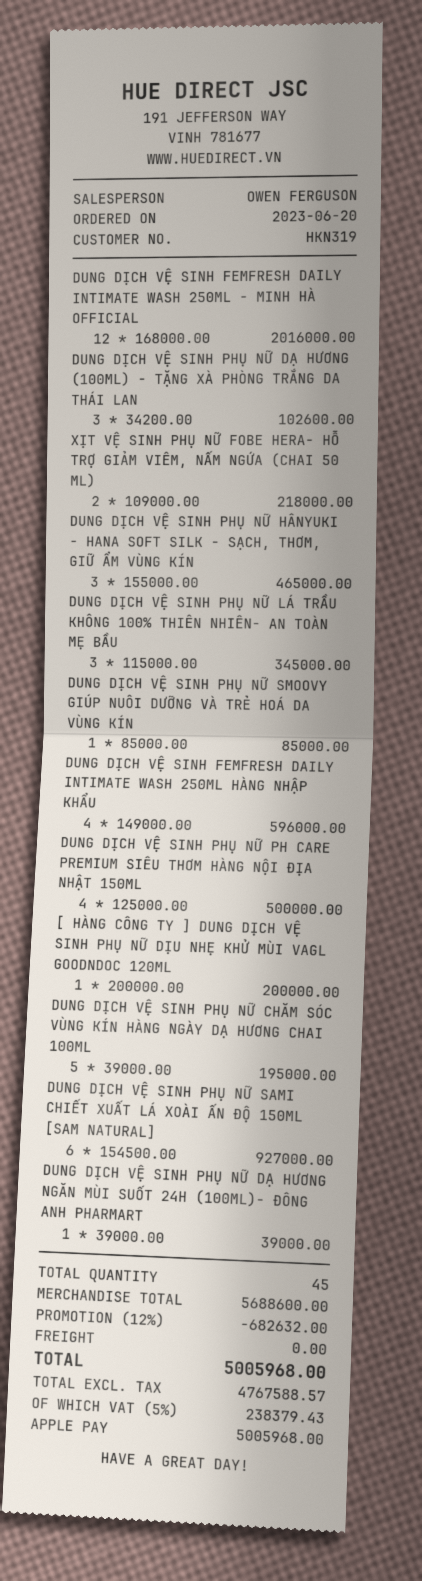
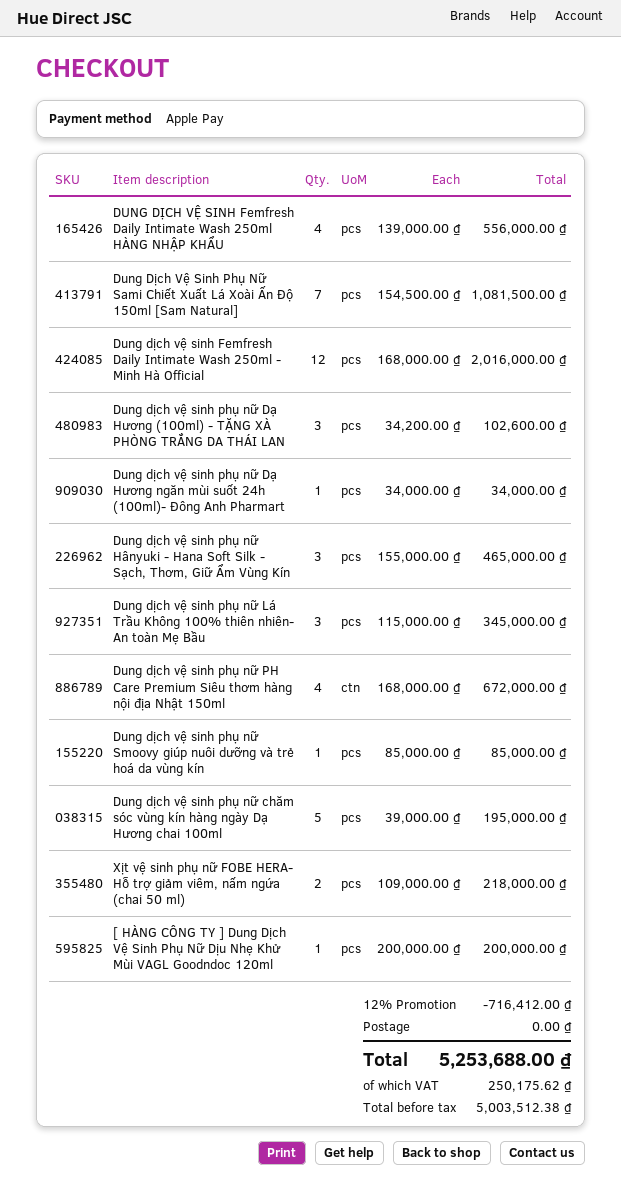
DUNG DỊCH VỆ SINH FEMFRESH DAILY INTIMATE WASH 250ML HÀNG NHẬP KHẨU: 4 x 149000.00 = 596000.00 -> 4 x 139000.00 = 556000.00
DUNG DỊCH VỆ SINH PHỤ NỮ PH CARE PREMIUM SIÊU THƠM HÀNG NỘI ĐỊA NHẬT 150ML: 4 x 125000.00 = 500000.00 -> 4 x 168000.00 = 672000.00
DUNG DỊCH VỆ SINH PHỤ NỮ SAMI CHIẾT XUẤT LÁ XOÀI ẤN ĐỘ 150ML [SAM NATURAL]: 6 x 154500.00 = 927000.00 -> 7 x 154500.00 = 1081500.00
DUNG DỊCH VỆ SINH PHỤ NỮ DẠ HƯƠNG NGĂN MÙI SUỐT 24H (100ML)- ĐÔNG ANH PHARMART: 1 x 39000.00 = 39000.00 -> 1 x 34000.00 = 34000.00
discount: 12% = 682632.00 -> 12% = 716412.00
net: 4767588.57 -> 5003512.38
tax: 238379.43 -> 250175.62
total: 5005968.00 -> 5253688.00

